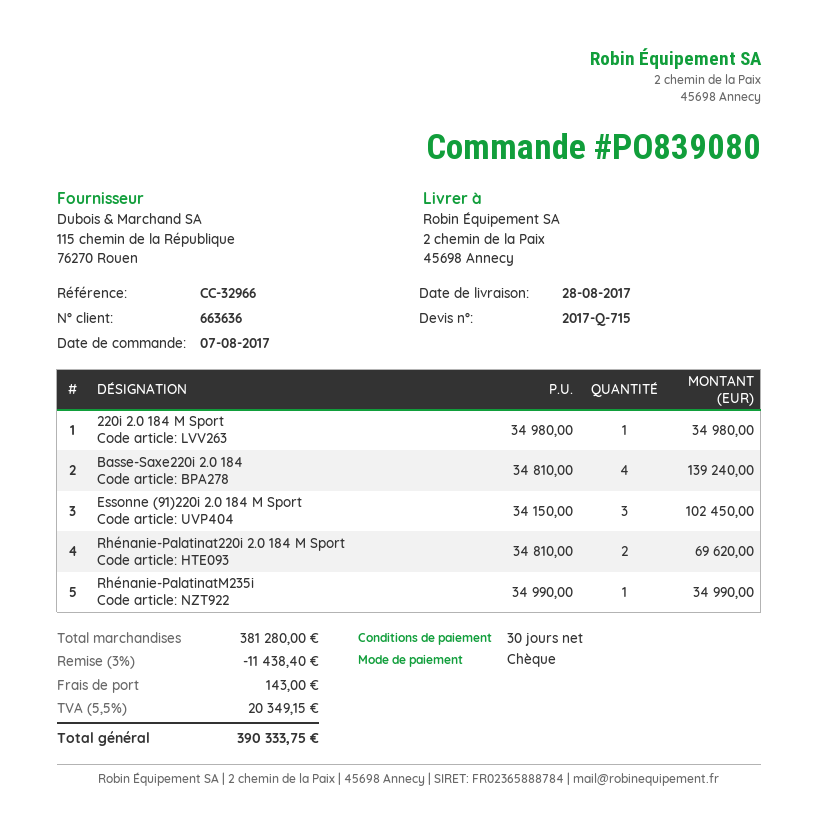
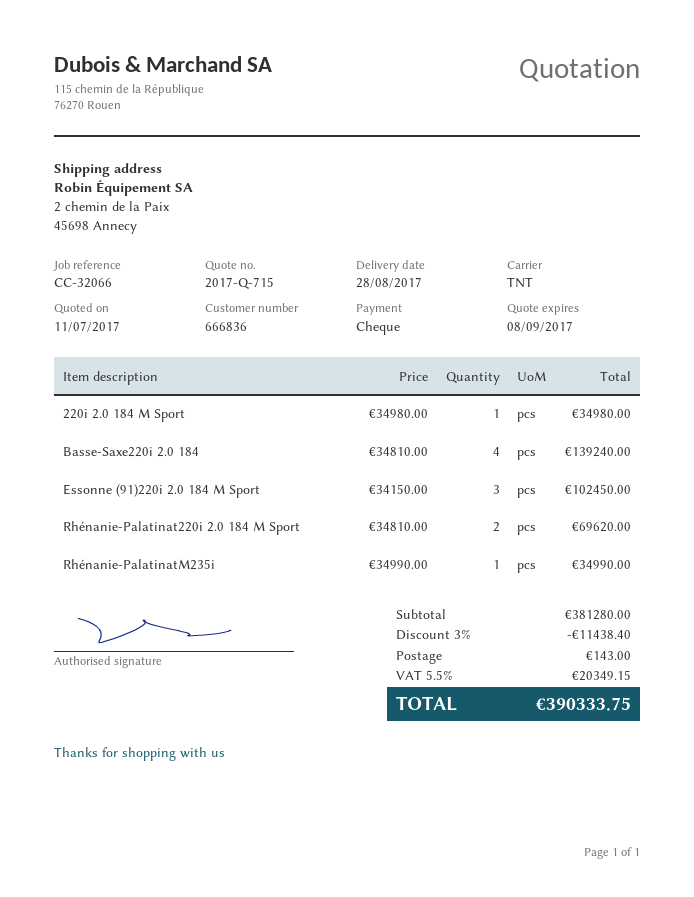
customer number: 663636 -> 666836
reference: CC-32966 -> CC-32066

